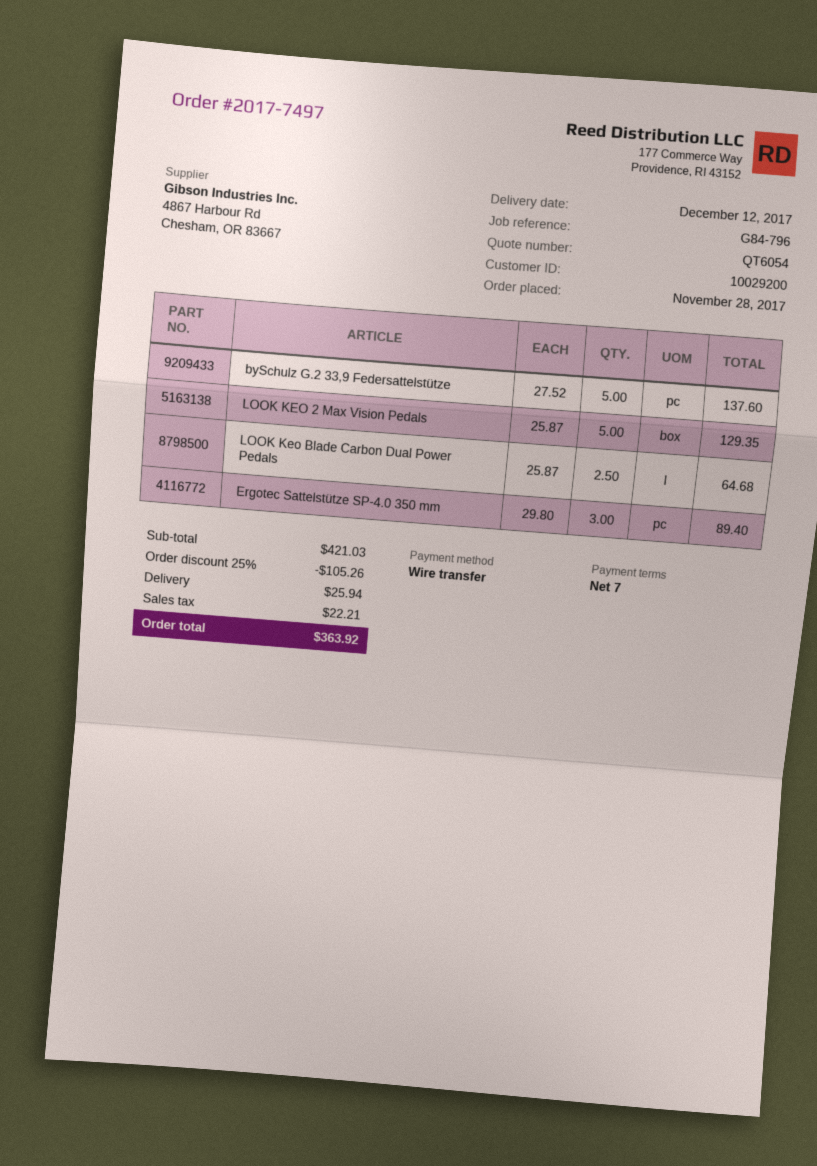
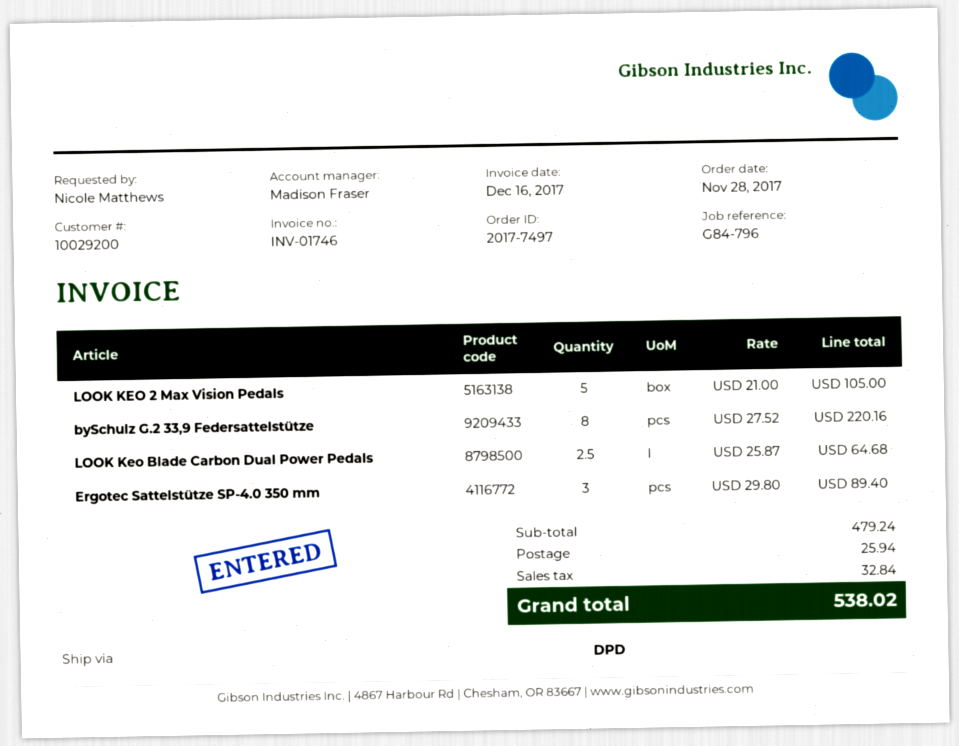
bySchulz G.2 33,9 Federsattelstütze: 5 x 27.52 = 137.60 -> 8 x 27.52 = 220.16
LOOK KEO 2 Max Vision Pedals: 5 x 25.87 = 129.35 -> 5 x 21.00 = 105.00
subtotal: 421.03 -> 479.24
discount: 25% = 105.26 -> none
tax: 22.21 -> 32.84
total: 363.92 -> 538.02

